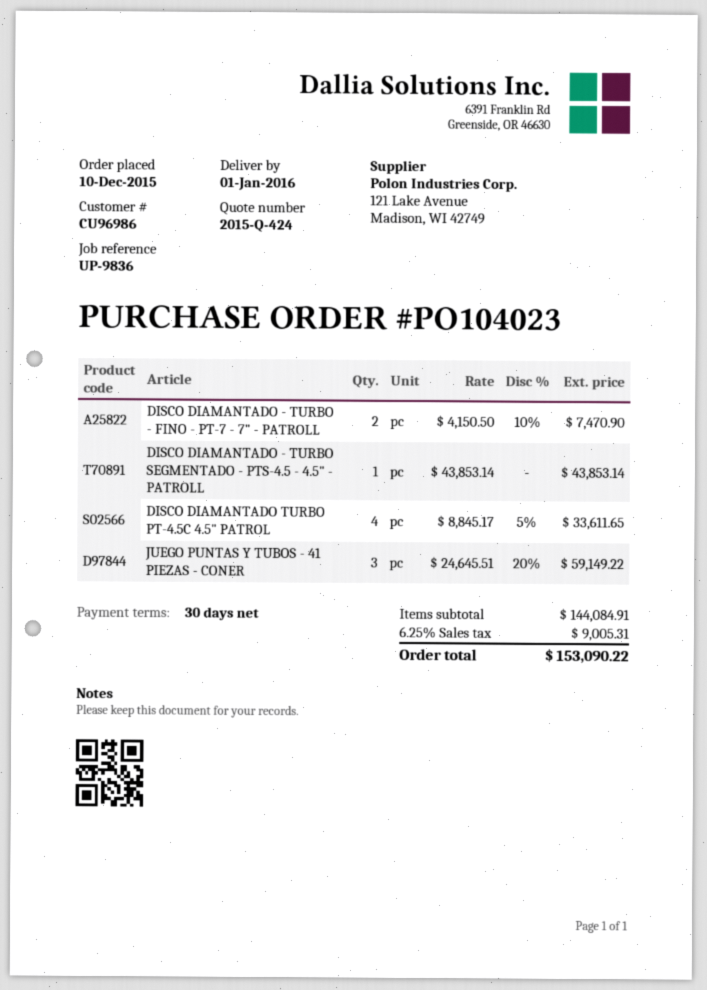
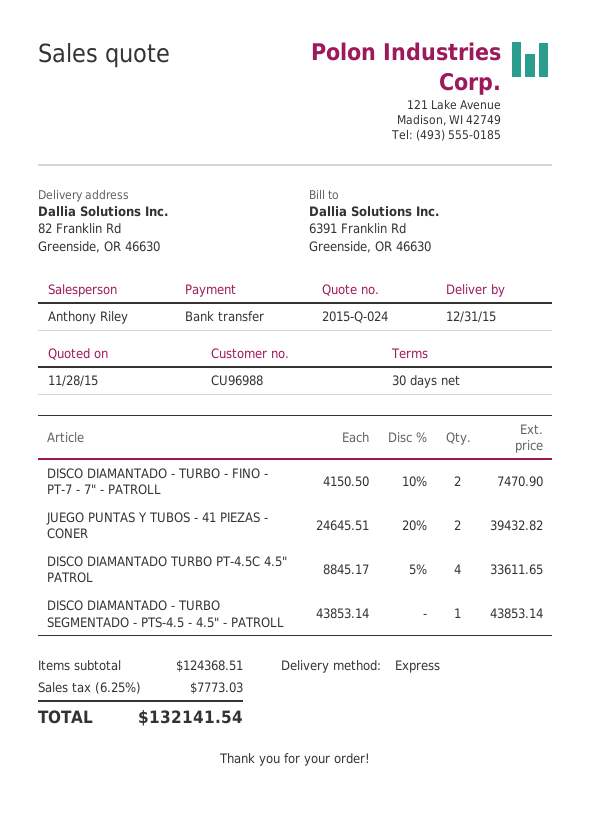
quote number: 2015-Q-424 -> 2015-Q-024
delivery date: 2016-01-01 -> 2015-12-31
customer number: CU96986 -> CU96988
JUEGO PUNTAS Y TUBOS - 41 PIEZAS - CONER: 3 x 24645.51 - 20% = 59149.22 -> 2 x 24645.51 - 20% = 39432.82
subtotal: 144084.91 -> 124368.51
tax: 6.25% = 9005.31 -> 6.25% = 7773.03
total: 153090.22 -> 132141.54

